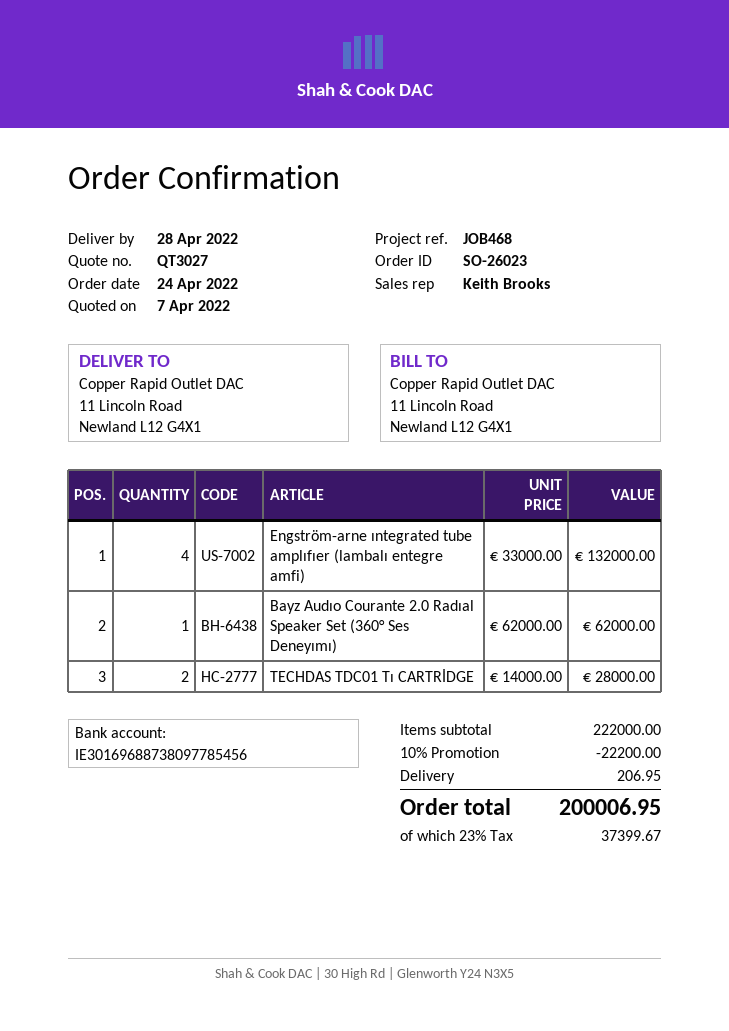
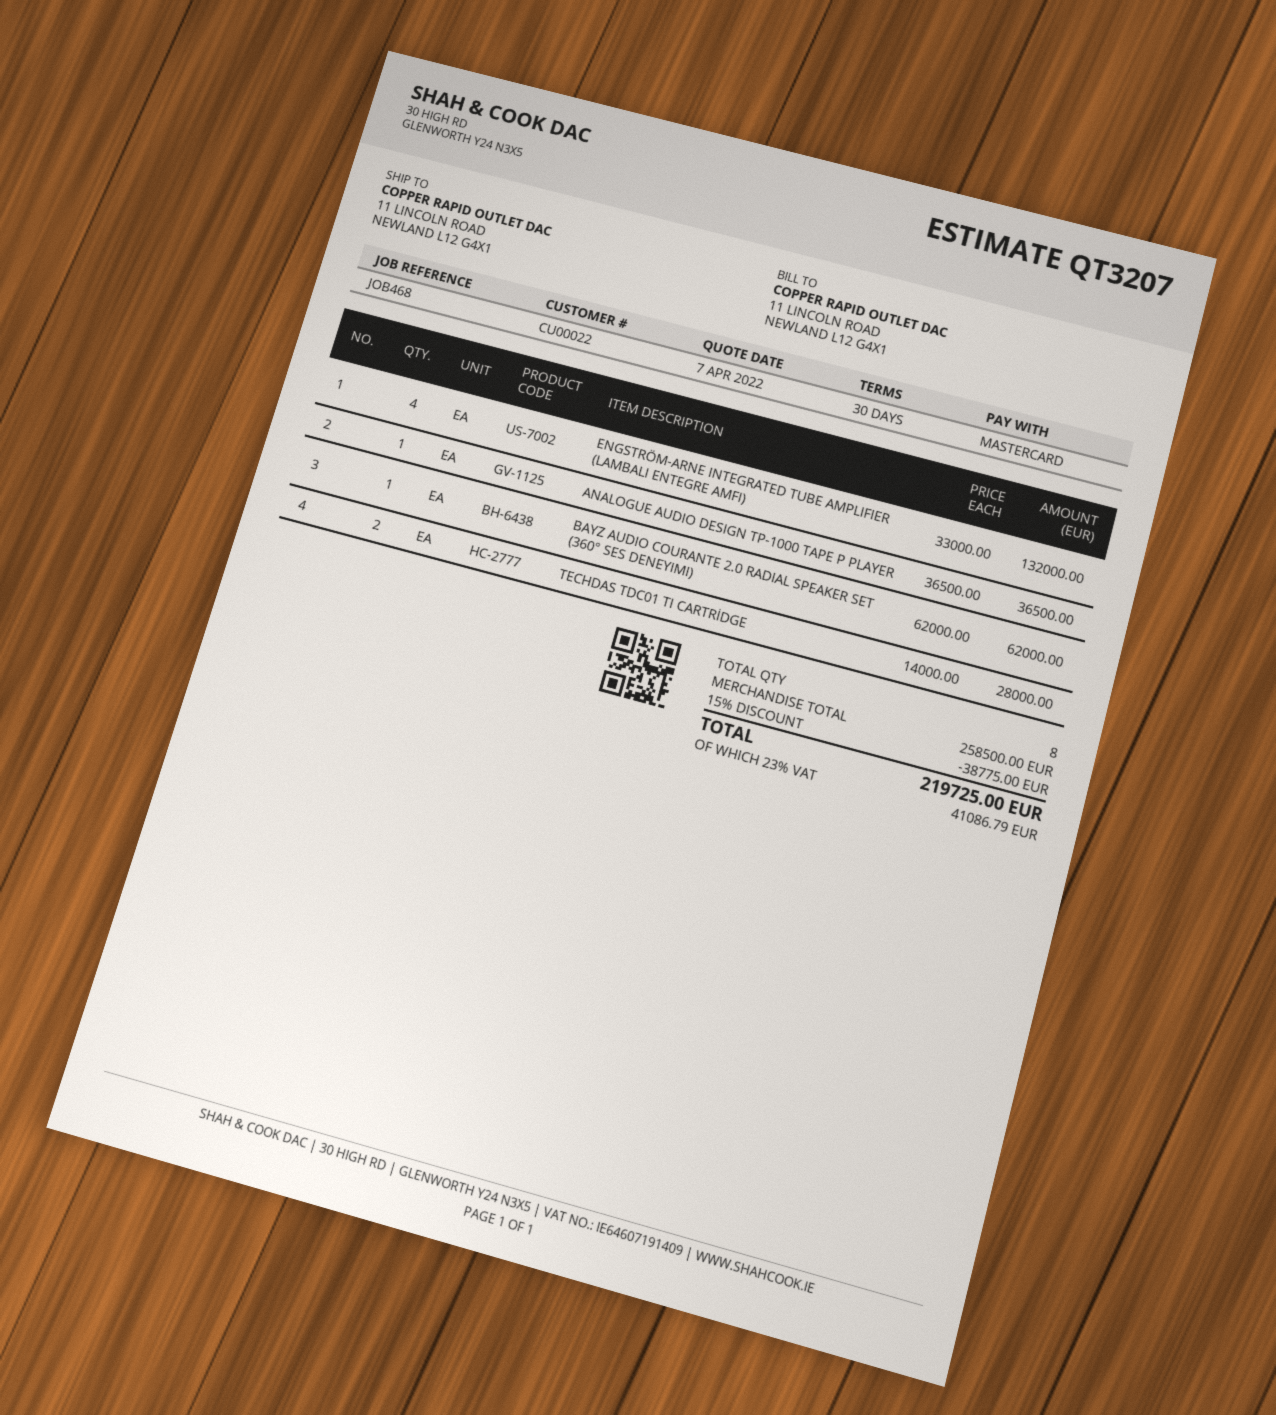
quote number: QT3027 -> QT3207
ANALOGUE AUDIO DESIGN TP-1000 TAPE P PLAYER: none -> 1 x 36500.00 = 36500.00
subtotal: 222000.00 -> 258500.00
discount: 10% = 22200.00 -> 15% = 38775.00
shipping: 206.95 -> none
tax: 23% = 37399.67 -> 23% = 41086.79
total: 200006.95 -> 219725.00

